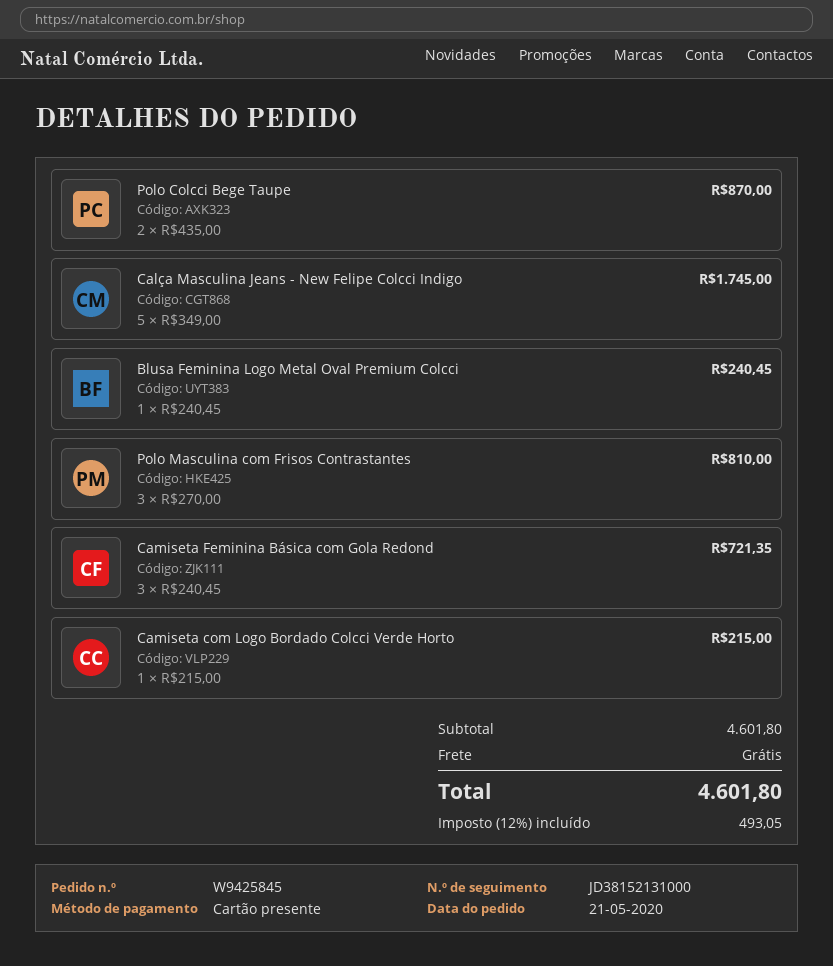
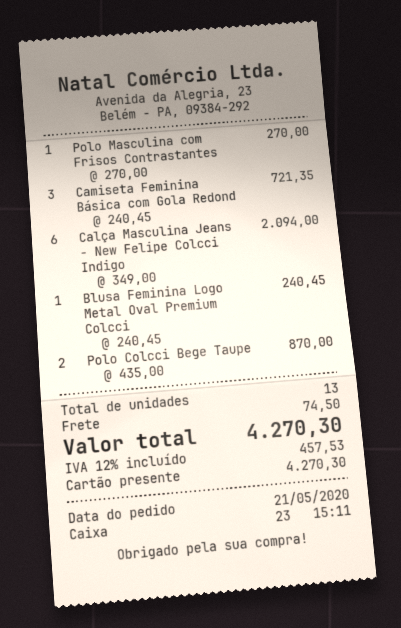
Calça Masculina Jeans - New Felipe Colcci Indigo: 5 x 349.00 = 1745.00 -> 6 x 349.00 = 2094.00
Polo Masculina com Frisos Contrastantes: 3 x 270.00 = 810.00 -> 1 x 270.00 = 270.00
Camiseta com Logo Bordado Colcci Verde Horto: 1 x 215.00 = 215.00 -> none
shipping: 0.00 -> 74.50
tax: 12% = 493.05 -> 12% = 457.53
total: 4601.80 -> 4270.30

